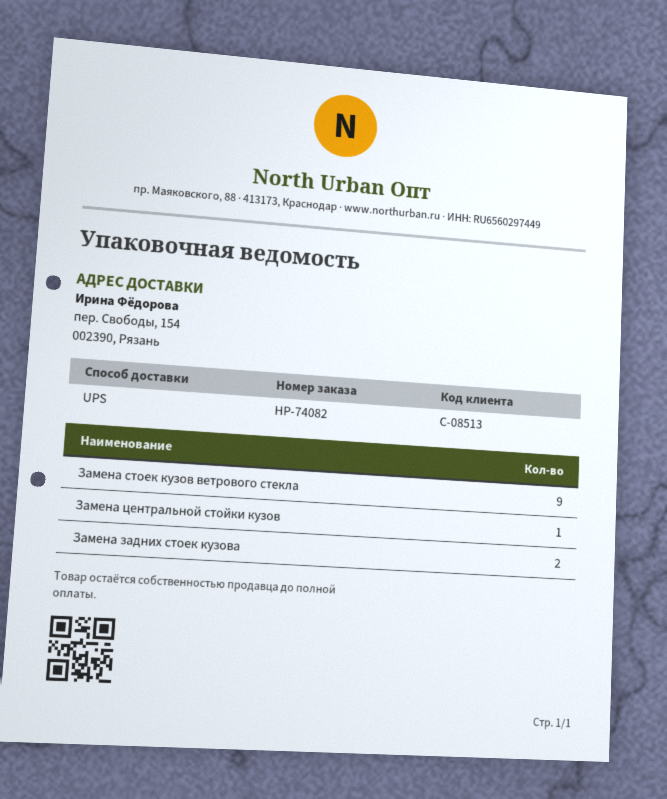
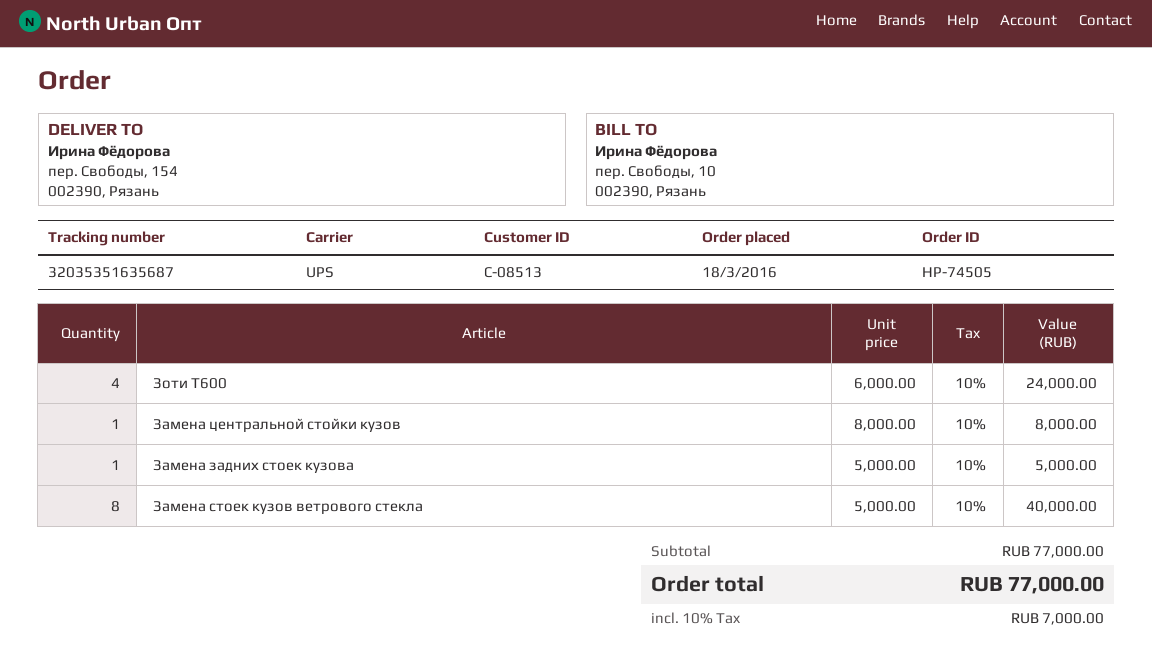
order number: HP-74082 -> HP-74505
Замена стоек кузов ветрового стекла: 9 -> 8
Замена задних стоек кузова: 2 -> 1
Зоти Т600: none -> 4

